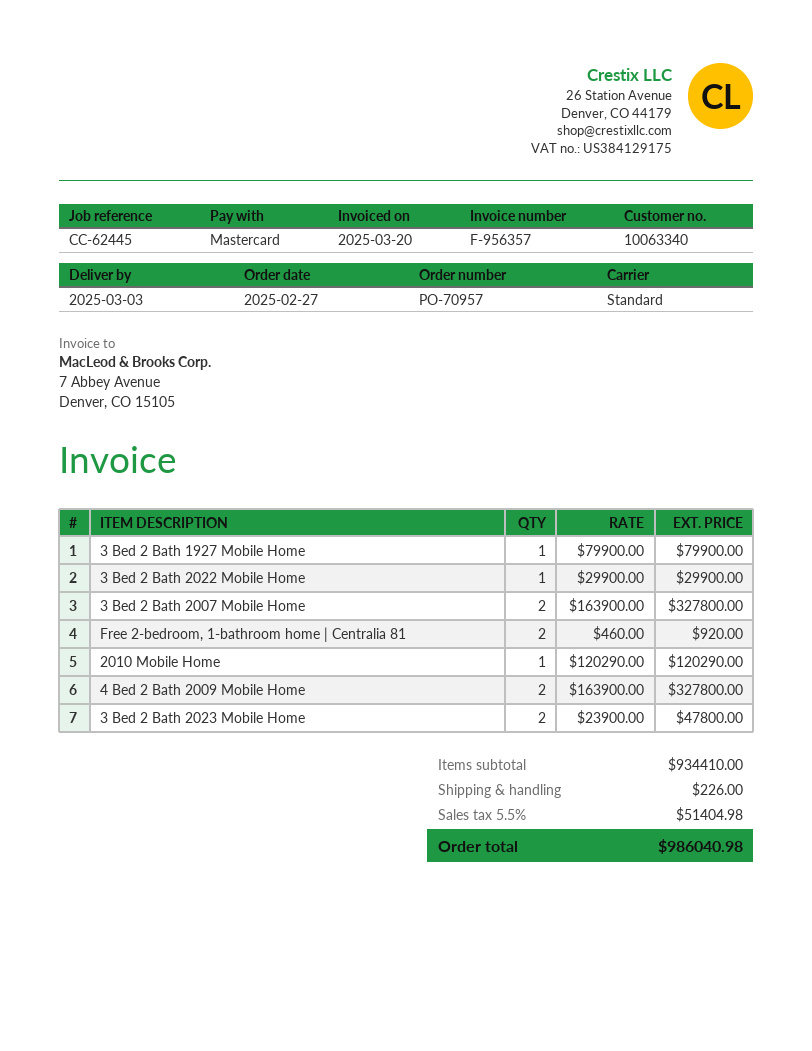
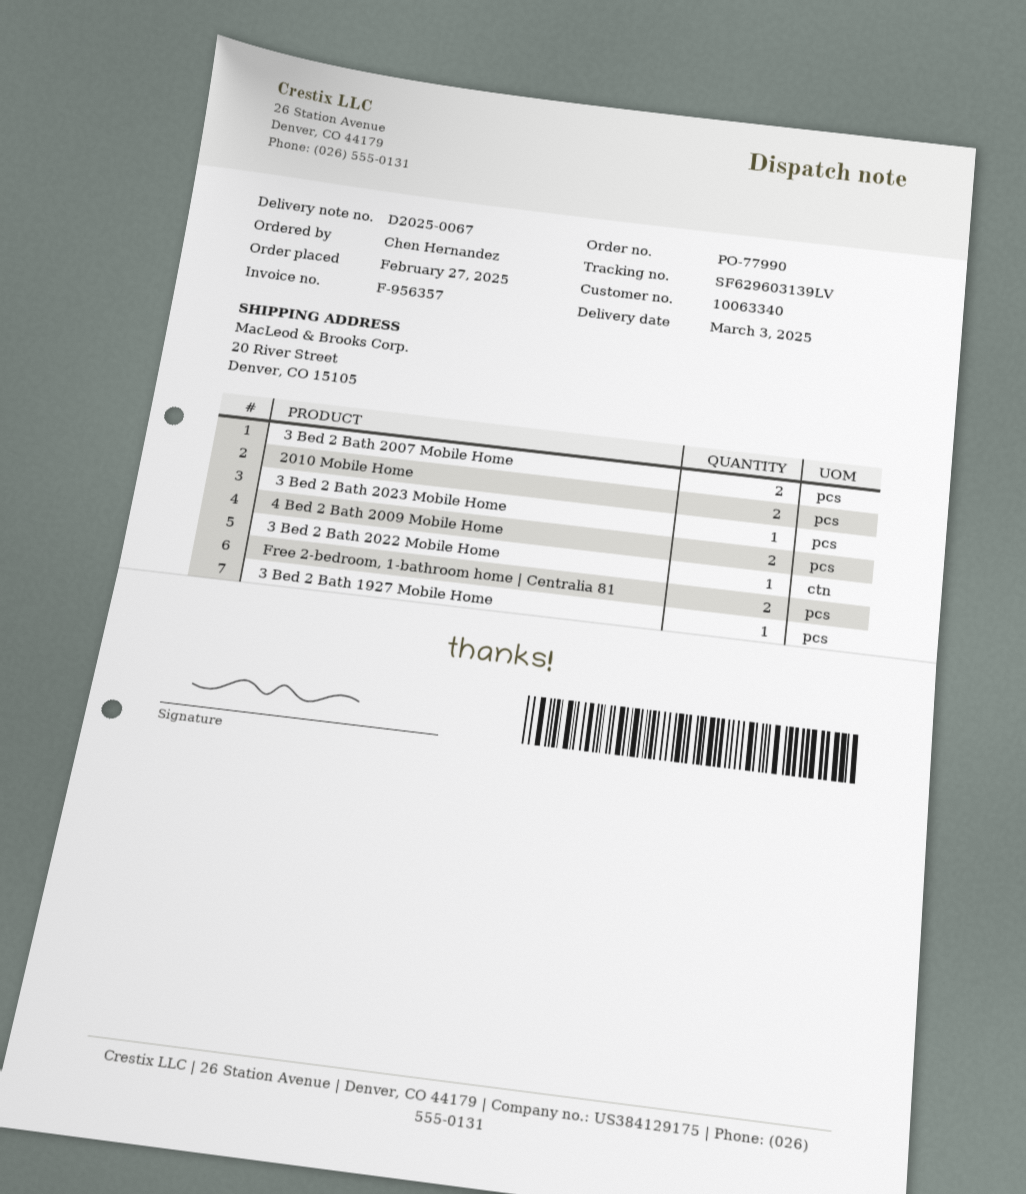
order number: PO-70957 -> PO-77990
2010 Mobile Home: 1 -> 2
3 Bed 2 Bath 2023 Mobile Home: 2 -> 1

